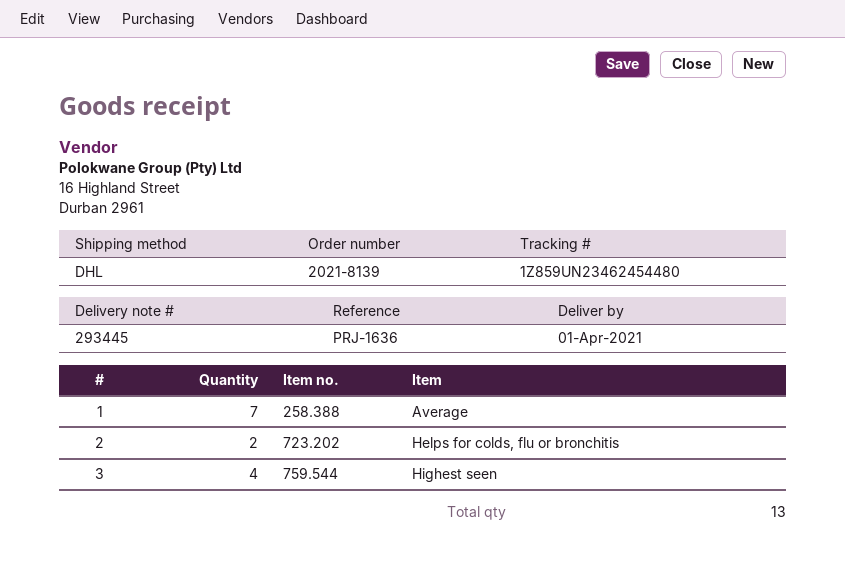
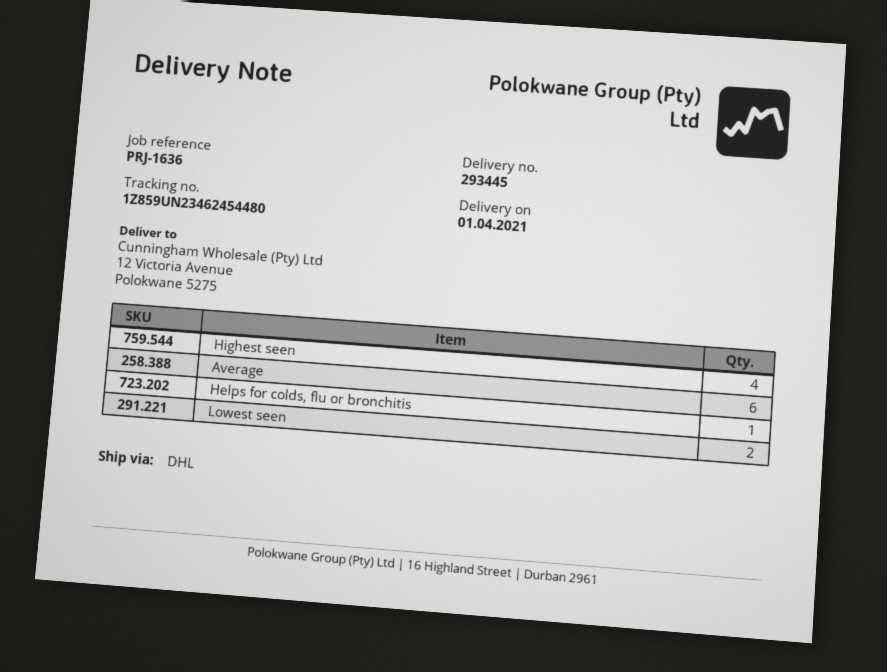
Average: 7 -> 6
Helps for colds, flu or bronchitis: 2 -> 1
Lowest seen: none -> 2

